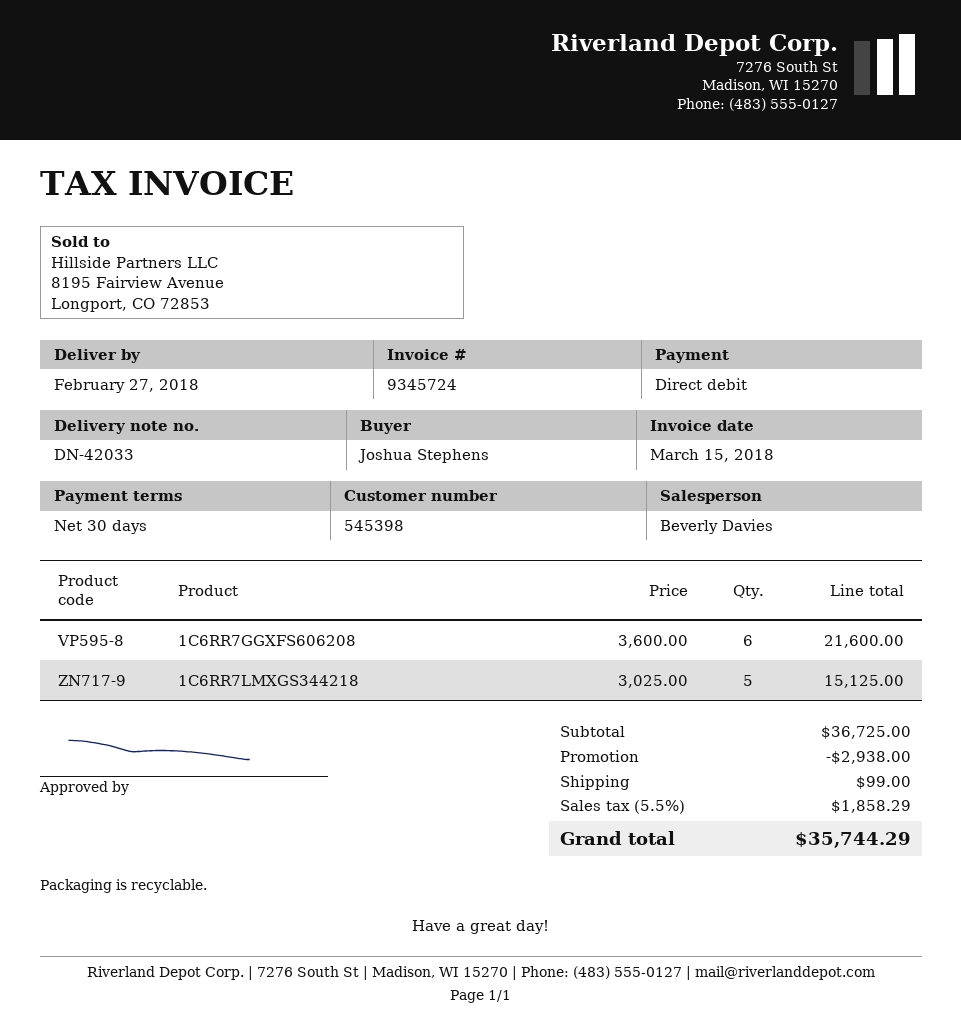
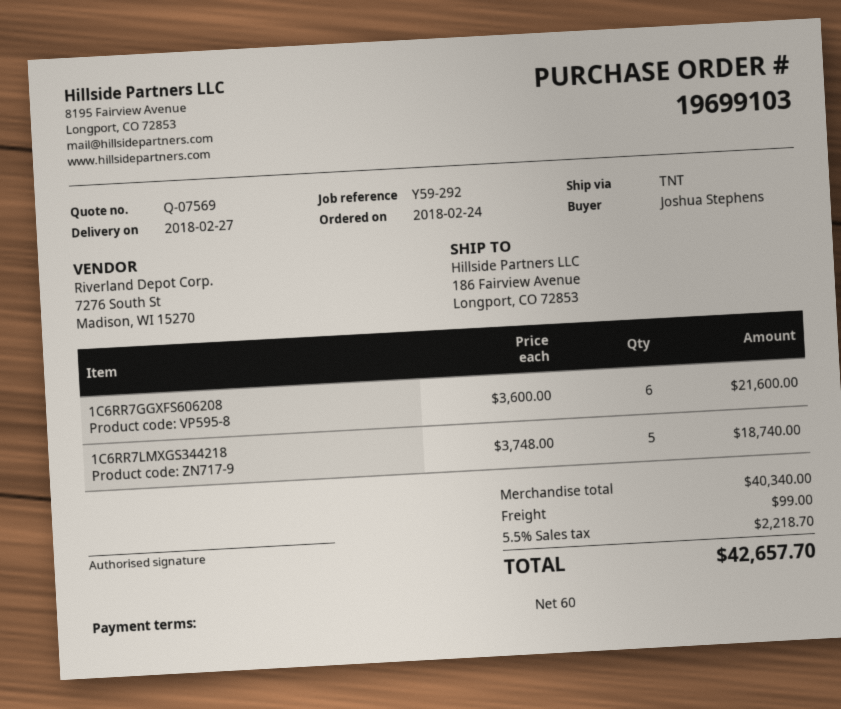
payment terms: 30 days -> 60 days
1C6RR7LMXGS344218: 5 x 3025.00 = 15125.00 -> 5 x 3748.00 = 18740.00
subtotal: 36725.00 -> 40340.00
discount: 2938.00 -> none
tax: 5.5% = 1858.29 -> 5.5% = 2218.70
total: 35744.29 -> 42657.70

